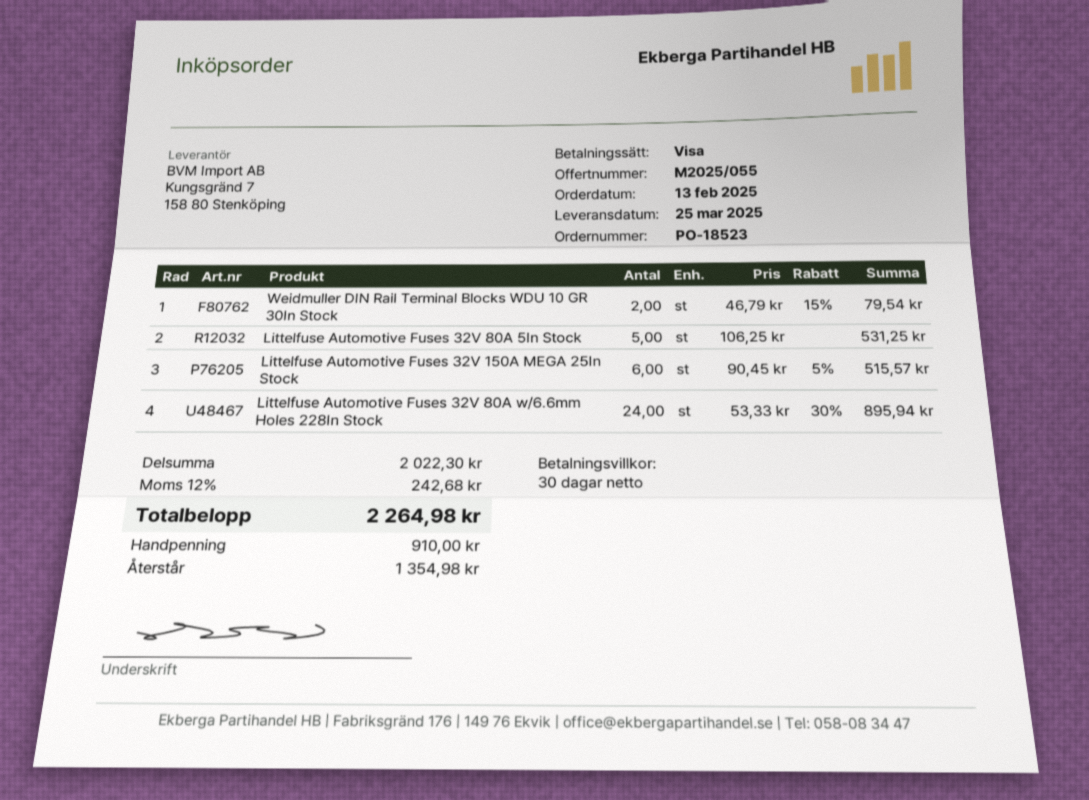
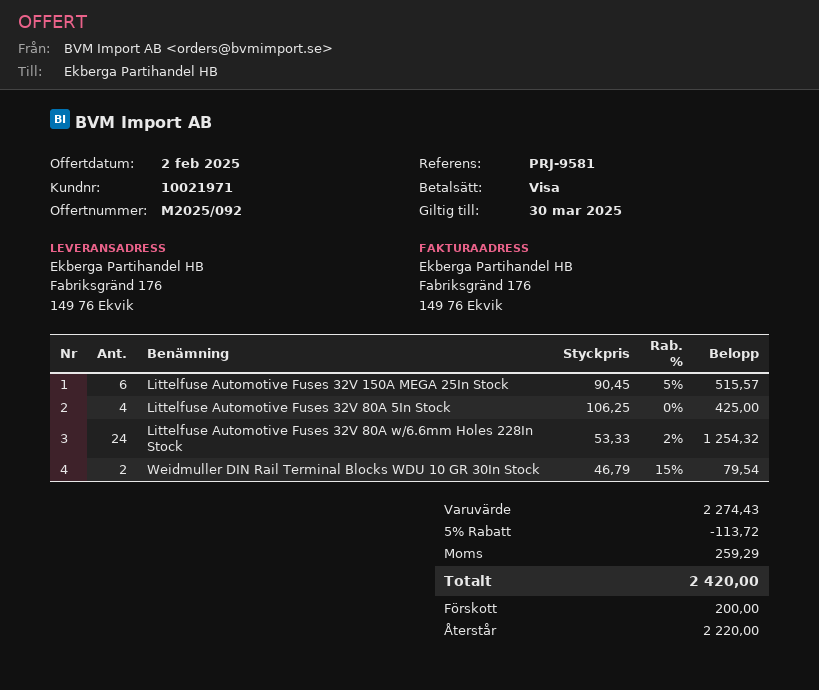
quote number: M2025/055 -> M2025/092
Littelfuse Automotive Fuses 32V 80A 5In Stock: 5 x 106.25 = 531.25 -> 4 x 106.25 = 425.00
Littelfuse Automotive Fuses 32V 80A w/6.6mm Holes 228In Stock: 24 x 53.33 - 30% = 895.94 -> 24 x 53.33 - 2% = 1254.32
subtotal: 2022.30 -> 2274.43
discount: none -> 5% = 113.72
tax: 242.68 -> 259.29
total: 2264.98 -> 2420.00
deposit: 910.00 -> 200.00
balance: 1354.98 -> 2220.00

